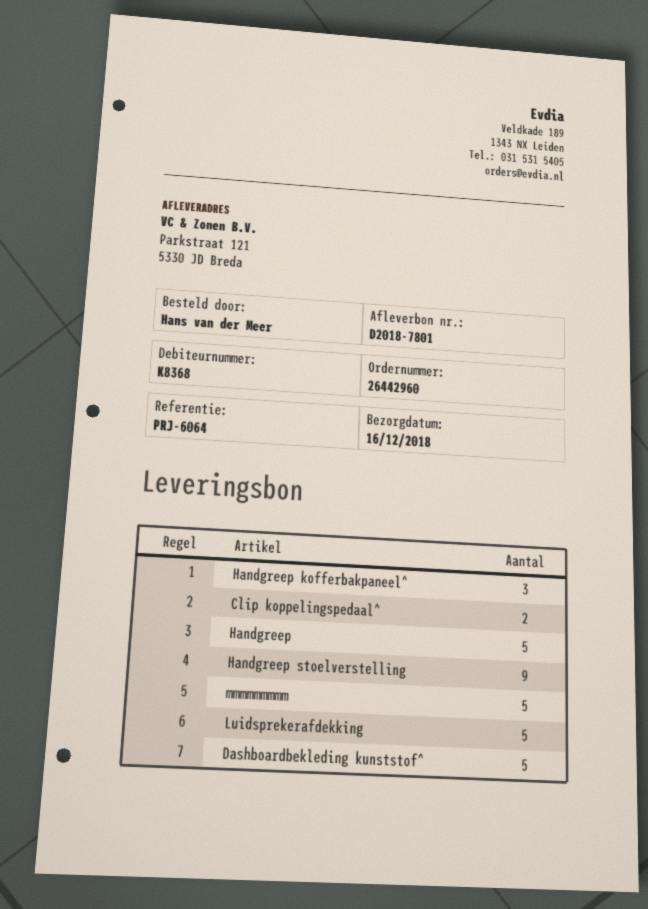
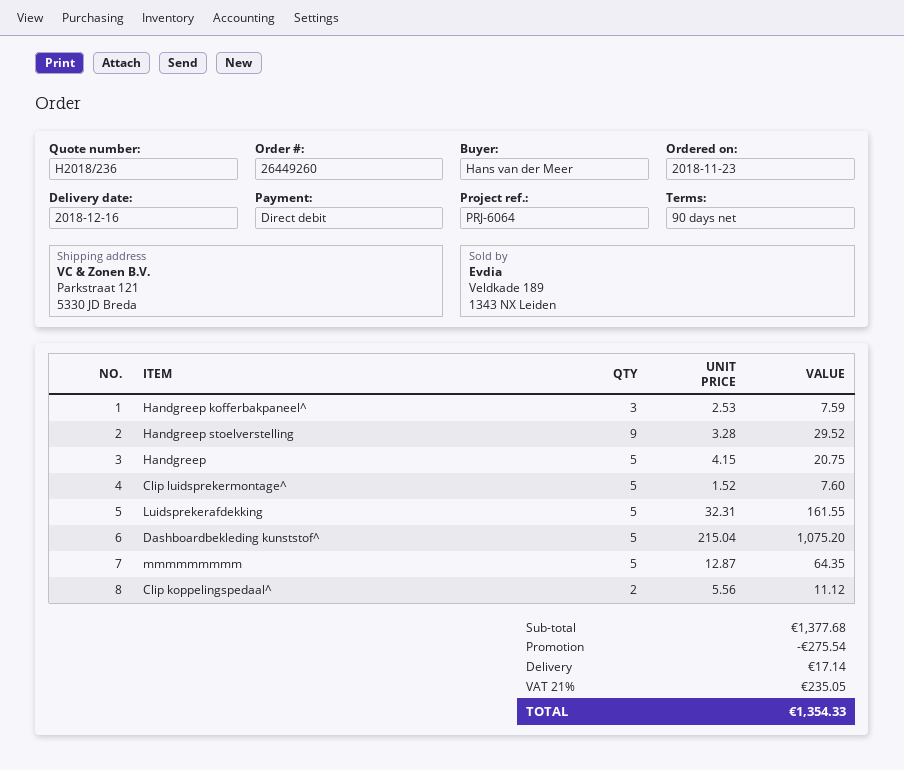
order number: 26442960 -> 26449260
Clip luidsprekermontage^: none -> 5

